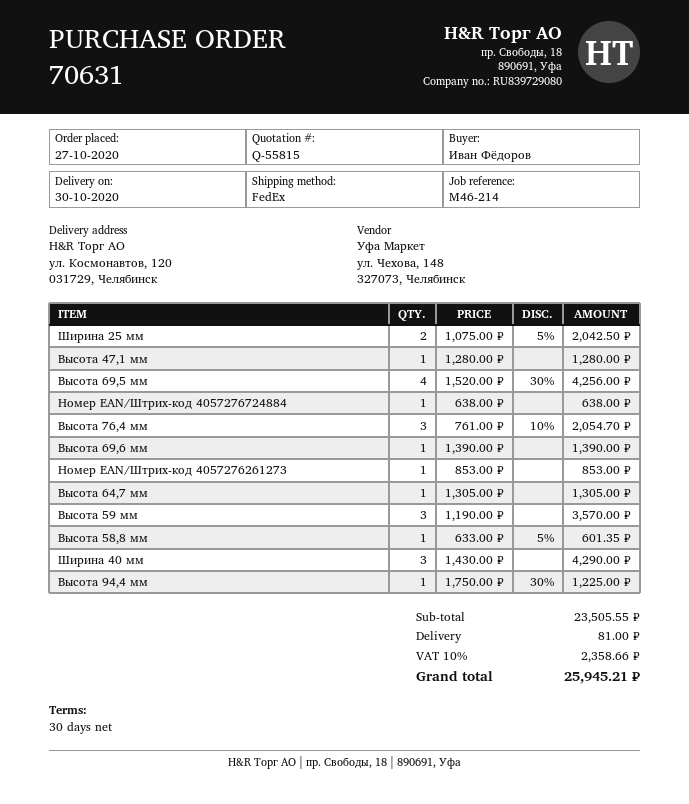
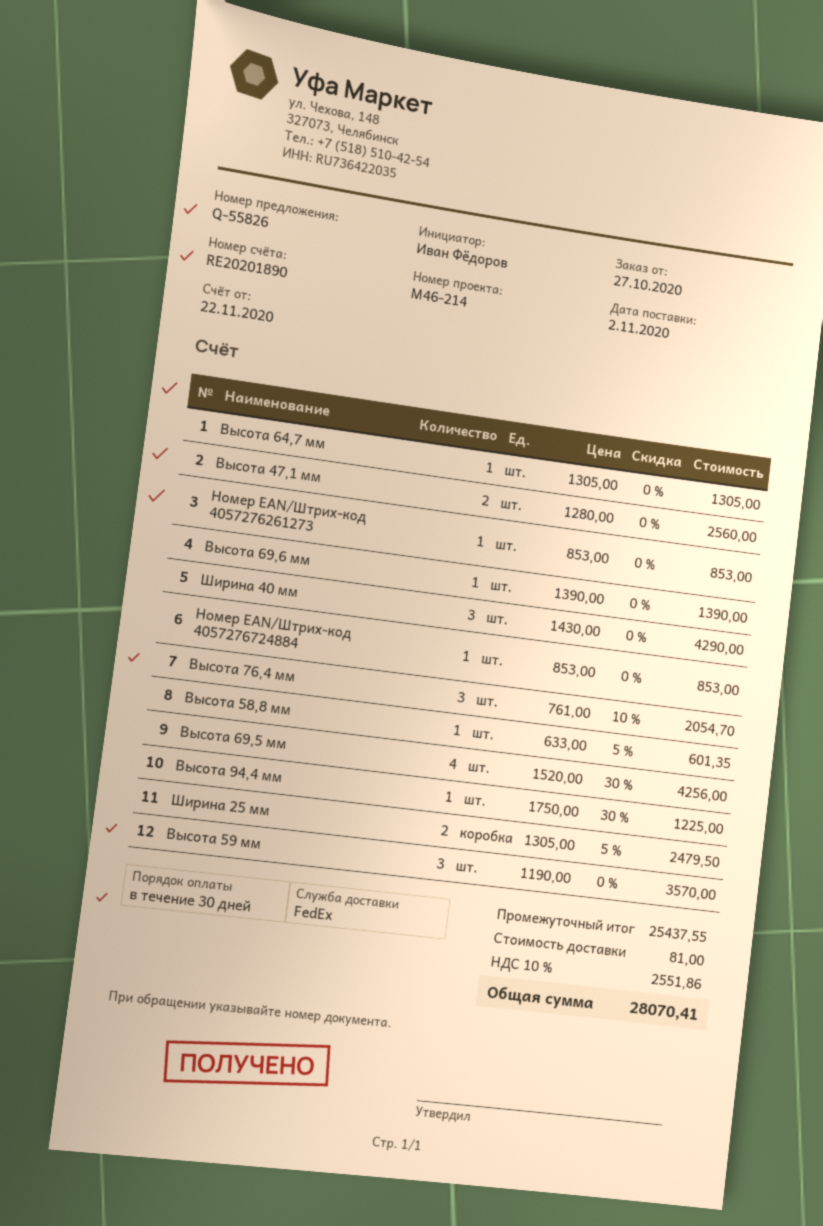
quote number: Q-55815 -> Q-55826
delivery date: 2020-10-30 -> 2020-11-02
Ширина 25 мм: 2 x 1075.00 - 5% = 2042.50 -> 2 x 1305.00 - 5% = 2479.50
Высота 47,1 мм: 1 x 1280.00 = 1280.00 -> 2 x 1280.00 = 2560.00
Номер EAN/Штрих-код 4057276724884: 1 x 638.00 = 638.00 -> 1 x 853.00 = 853.00
subtotal: 23505.55 -> 25437.55
tax: 10% = 2358.66 -> 10% = 2551.86
total: 25945.21 -> 28070.41

